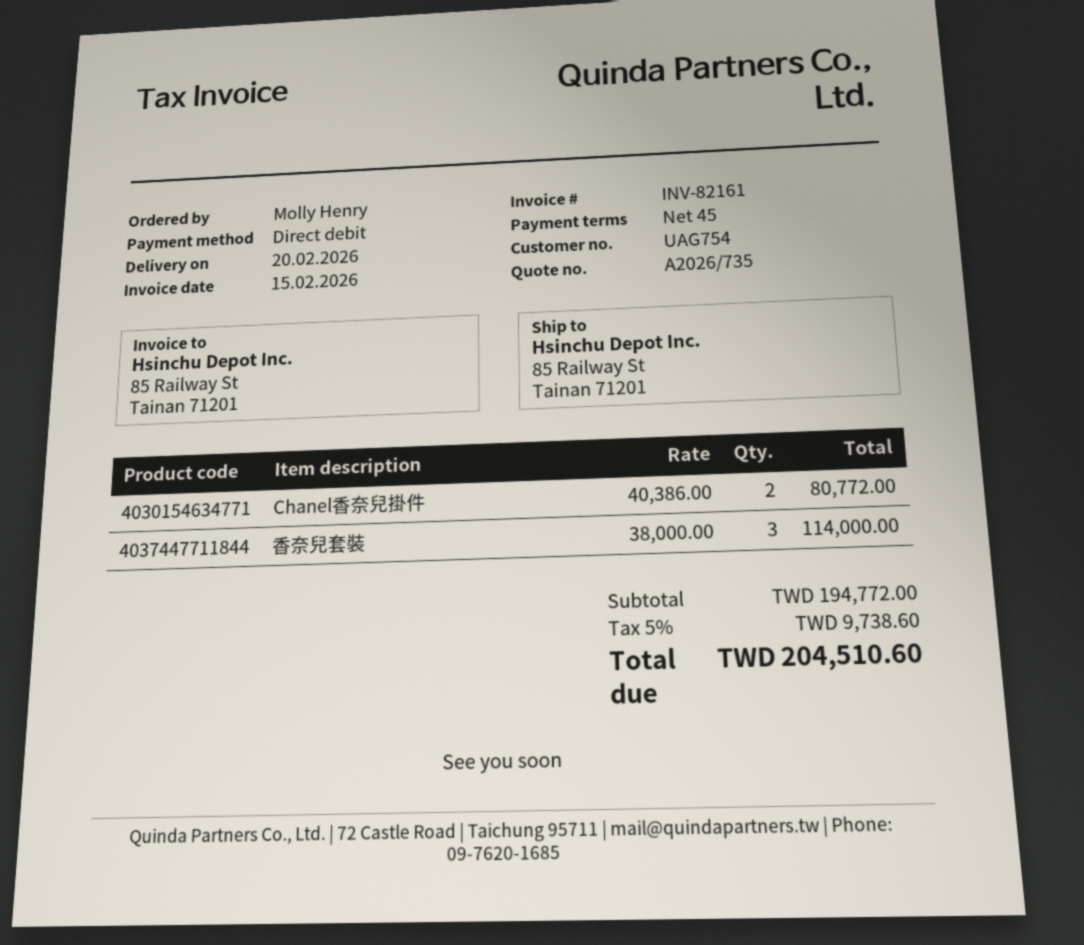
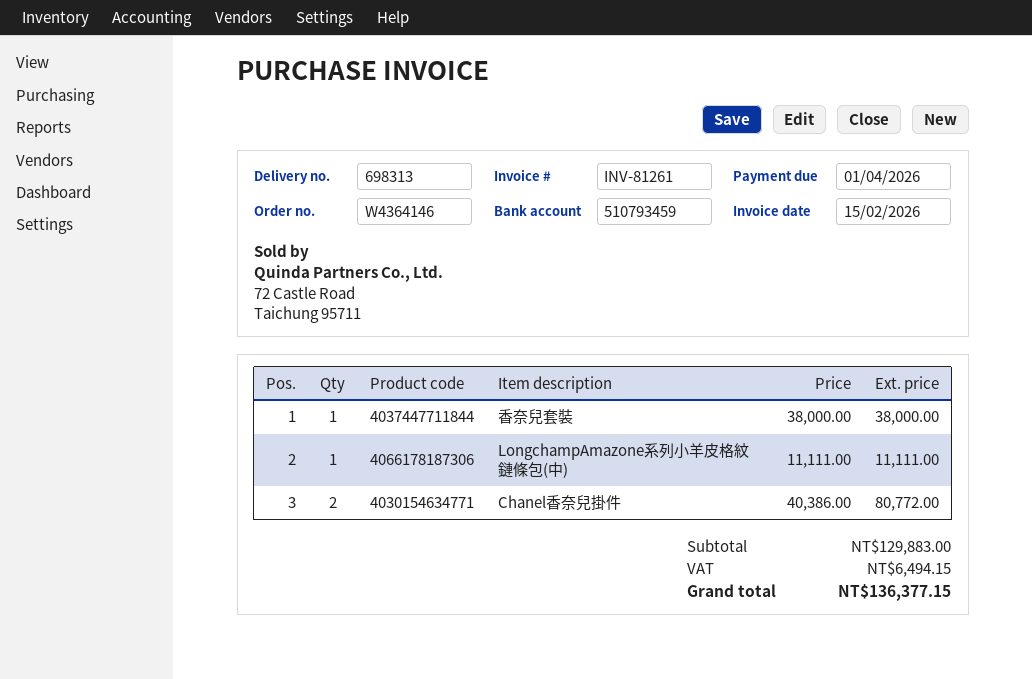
invoice number: INV-82161 -> INV-81261
香奈兒套裝: 3 x 38000.00 = 114000.00 -> 1 x 38000.00 = 38000.00
LongchampAmazone系列小羊皮格紋鏈條包(中): none -> 1 x 11111.00 = 11111.00
subtotal: 194772.00 -> 129883.00
tax: 9738.60 -> 6494.15
total: 204510.60 -> 136377.15

